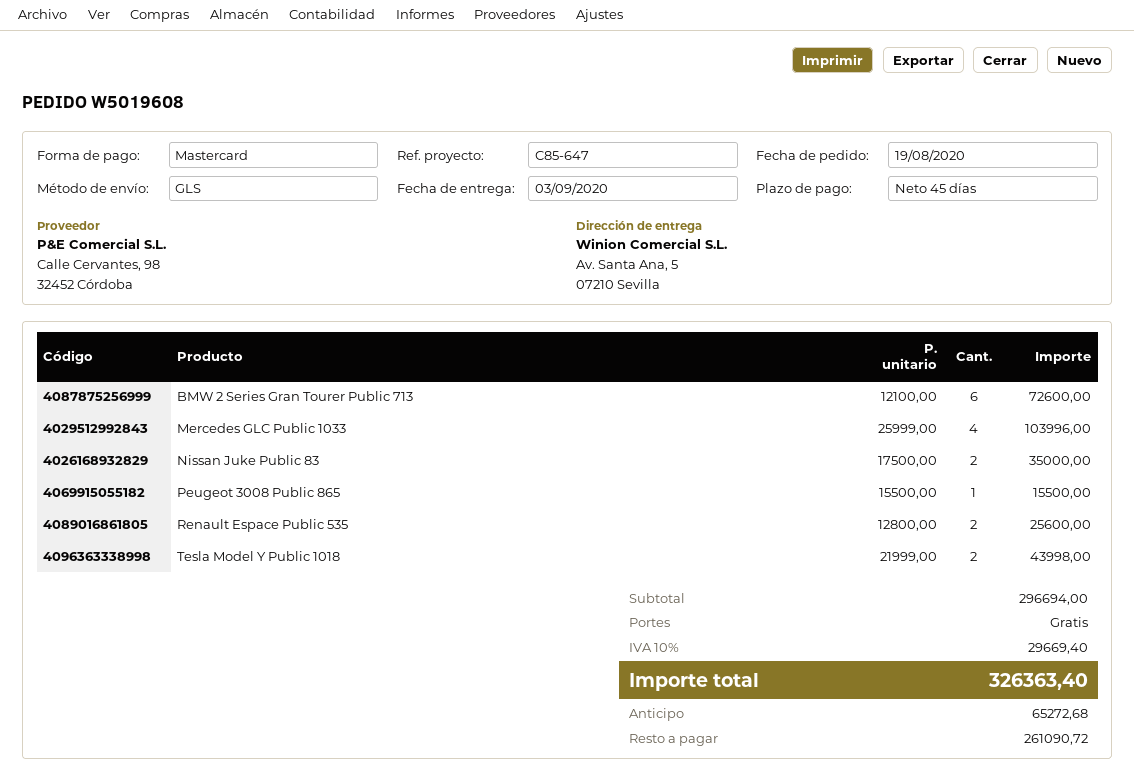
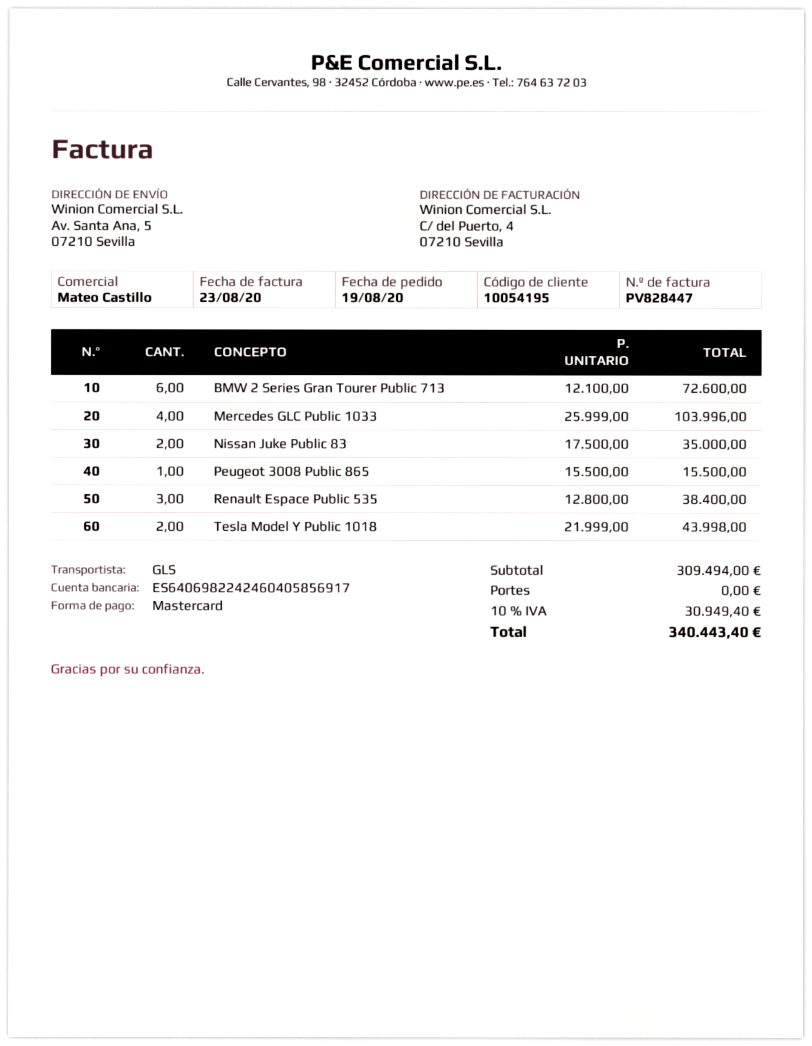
Renault Espace Public 535: 2 x 12800.00 = 25600.00 -> 3 x 12800.00 = 38400.00
subtotal: 296694.00 -> 309494.00
tax: 10% = 29669.40 -> 10% = 30949.40
total: 326363.40 -> 340443.40

